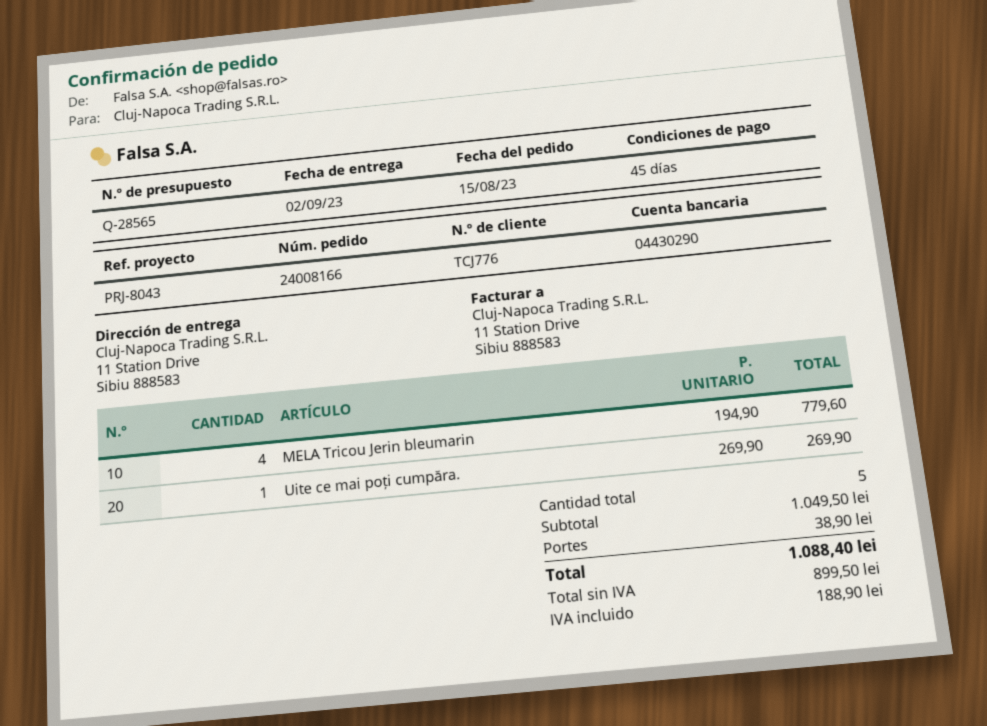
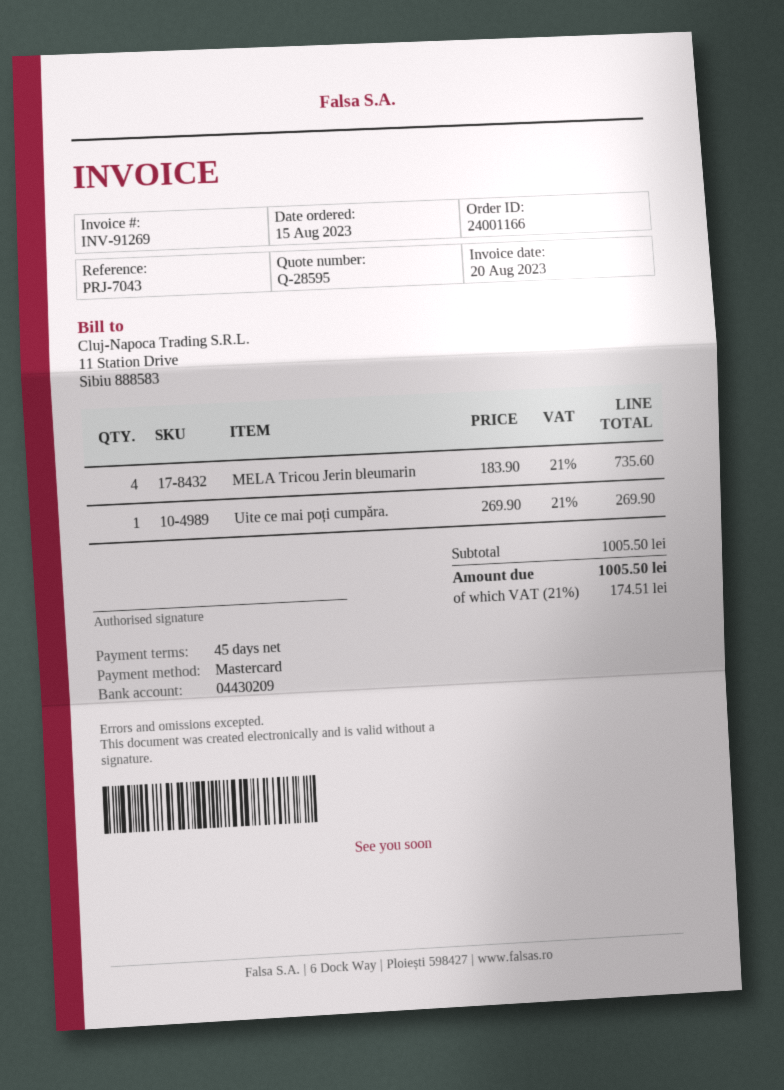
quote number: Q-28565 -> Q-28595
order number: 24008166 -> 24001166
reference: PRJ-8043 -> PRJ-7043
bank account: 04430290 -> 04430209
MELA Tricou Jerin bleumarin: 4 x 194.90 = 779.60 -> 4 x 183.90 = 735.60
subtotal: 1049.50 -> 1005.50
shipping: 38.90 -> none
tax: 188.90 -> 174.51
total: 1088.40 -> 1005.50

